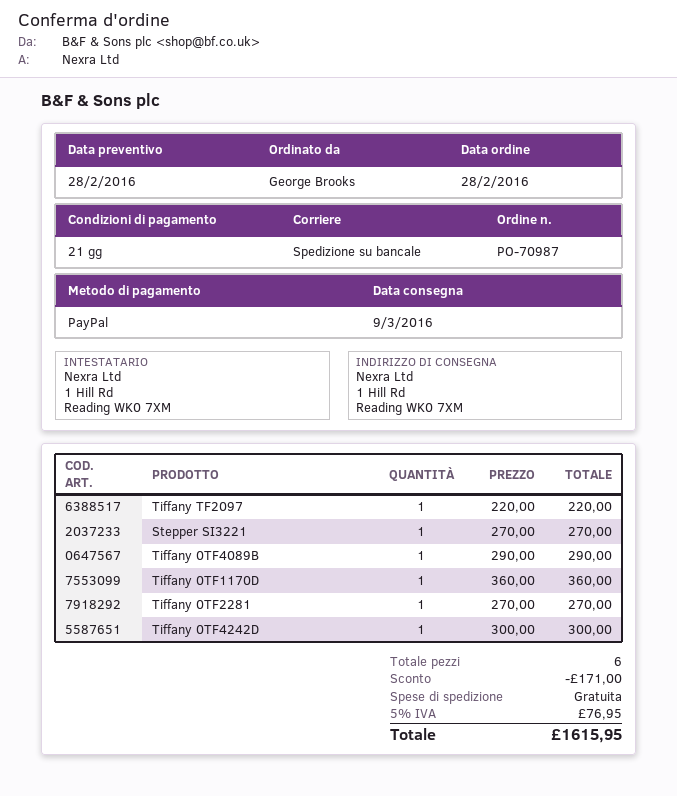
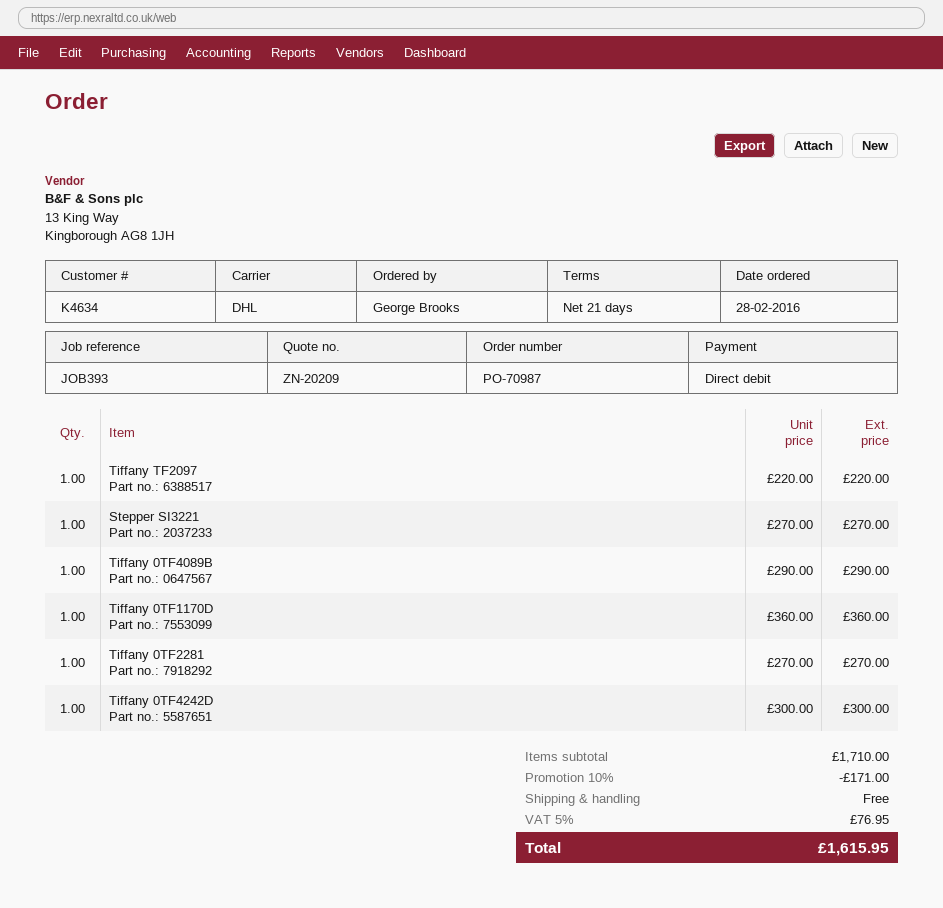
payment method: PayPal -> direct debit
shipping method: pallet freight -> DHL

